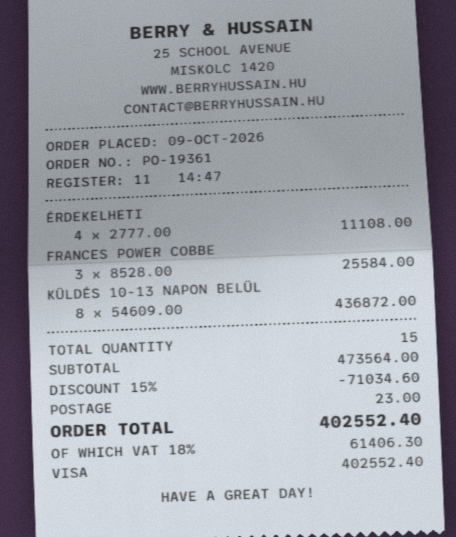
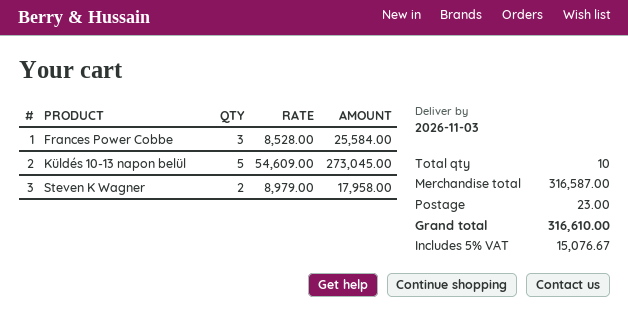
ÉRDEKELHETI: 4 x 2777.00 = 11108.00 -> none
KÜLDÉS 10-13 NAPON BELÜL: 8 x 54609.00 = 436872.00 -> 5 x 54609.00 = 273045.00
Steven K Wagner: none -> 2 x 8979.00 = 17958.00
total quantity: 15 -> 10
subtotal: 473564.00 -> 316587.00
discount: 15% = 71034.60 -> none
tax: 18% = 61406.30 -> 5% = 15076.67
total: 402552.40 -> 316610.00

